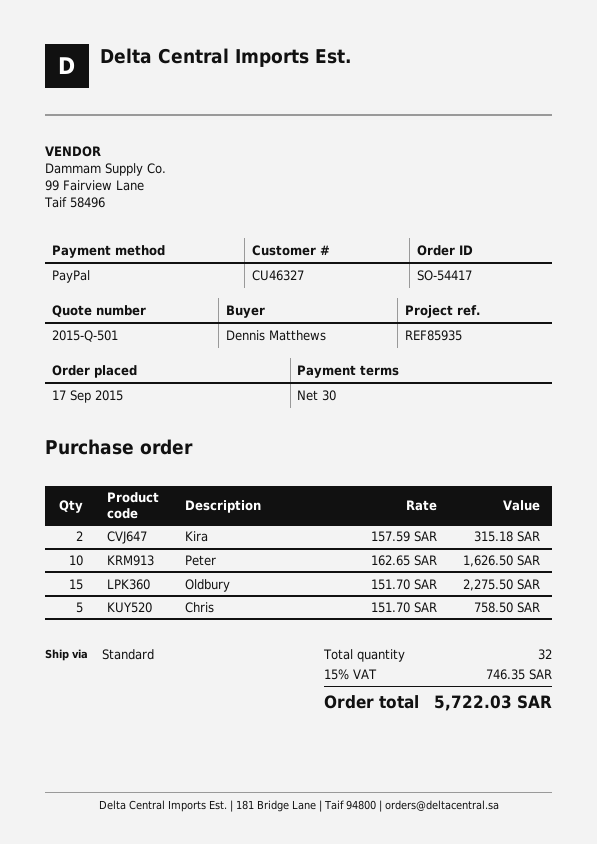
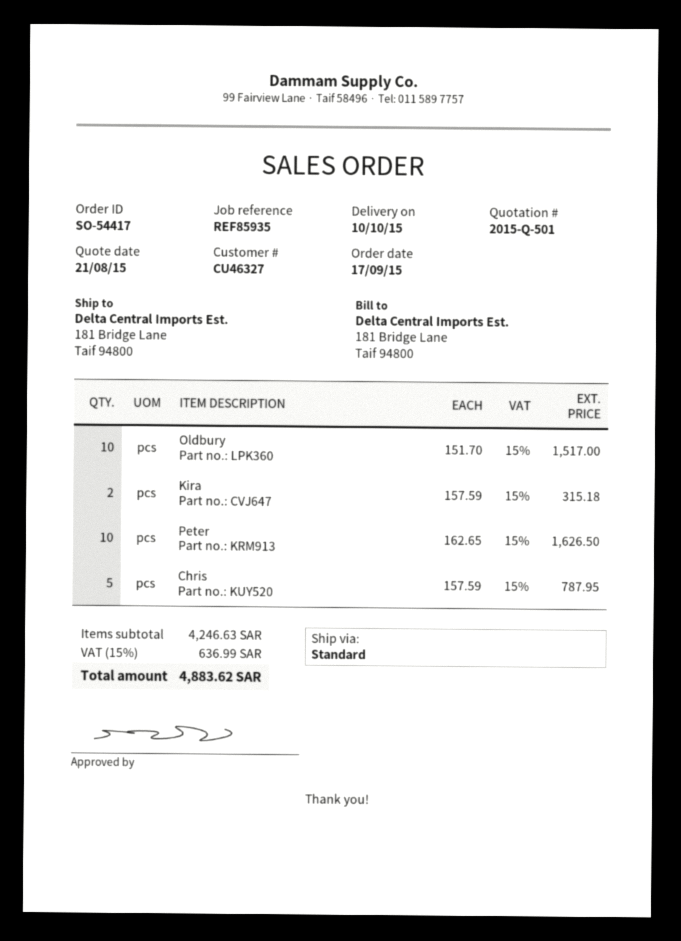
Oldbury: 15 x 151.70 = 2275.50 -> 10 x 151.70 = 1517.00
Chris: 5 x 151.70 = 758.50 -> 5 x 157.59 = 787.95
tax: 15% = 746.35 -> 15% = 636.99
total: 5722.03 -> 4883.62

